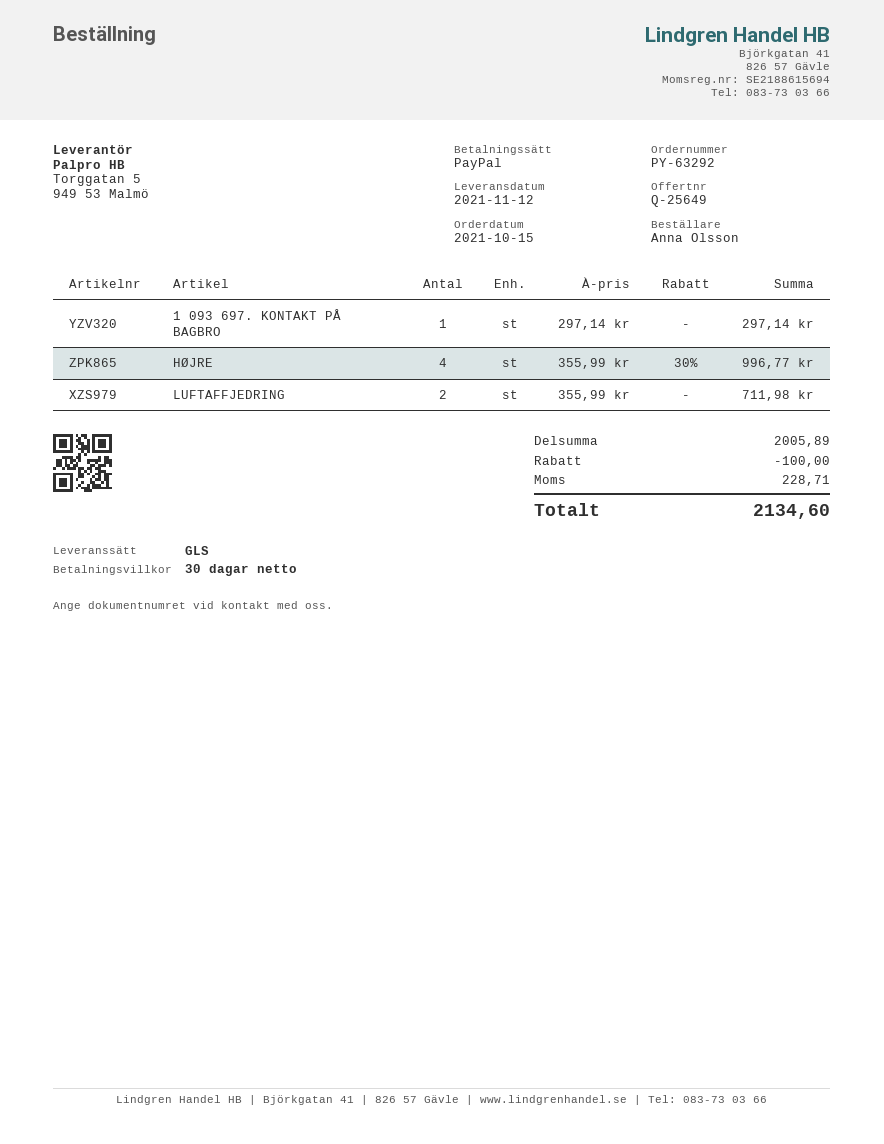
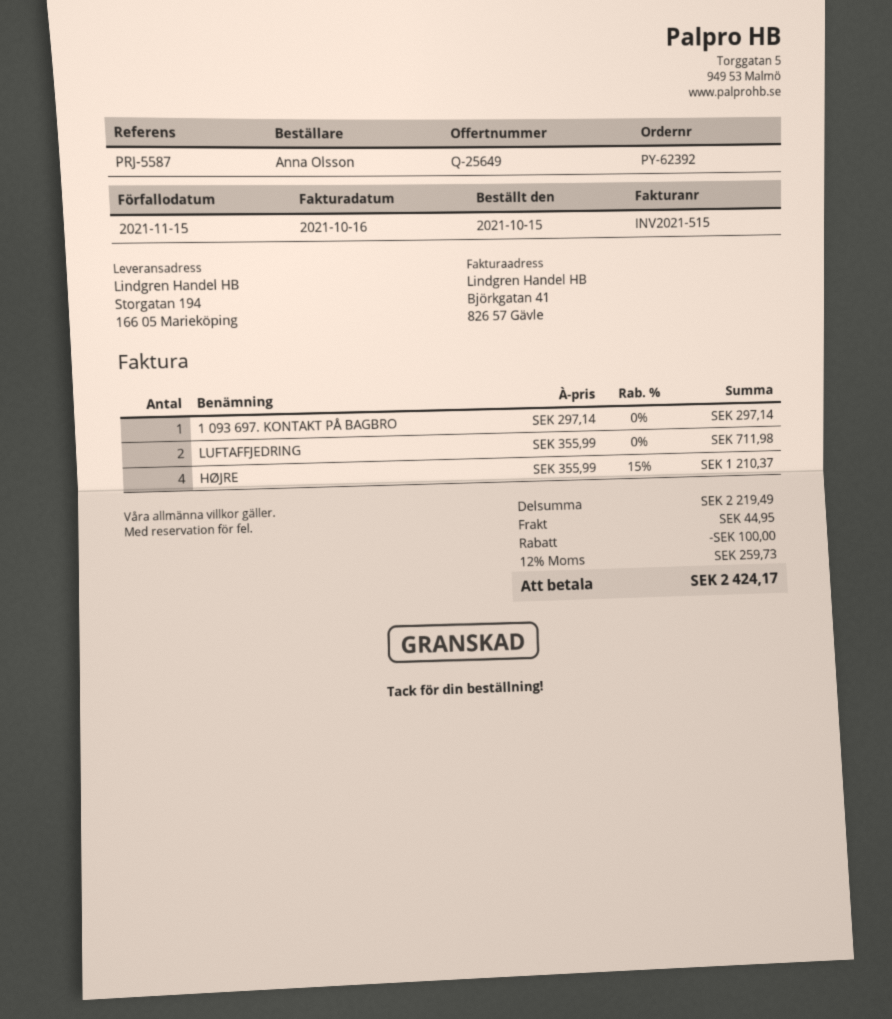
order number: PY-63292 -> PY-62392
HØJRE: 4 x 355.99 - 30% = 996.77 -> 4 x 355.99 - 15% = 1210.37
subtotal: 2005.89 -> 2219.49
shipping: none -> 44.95
tax: 228.71 -> 259.73
total: 2134.60 -> 2424.17

